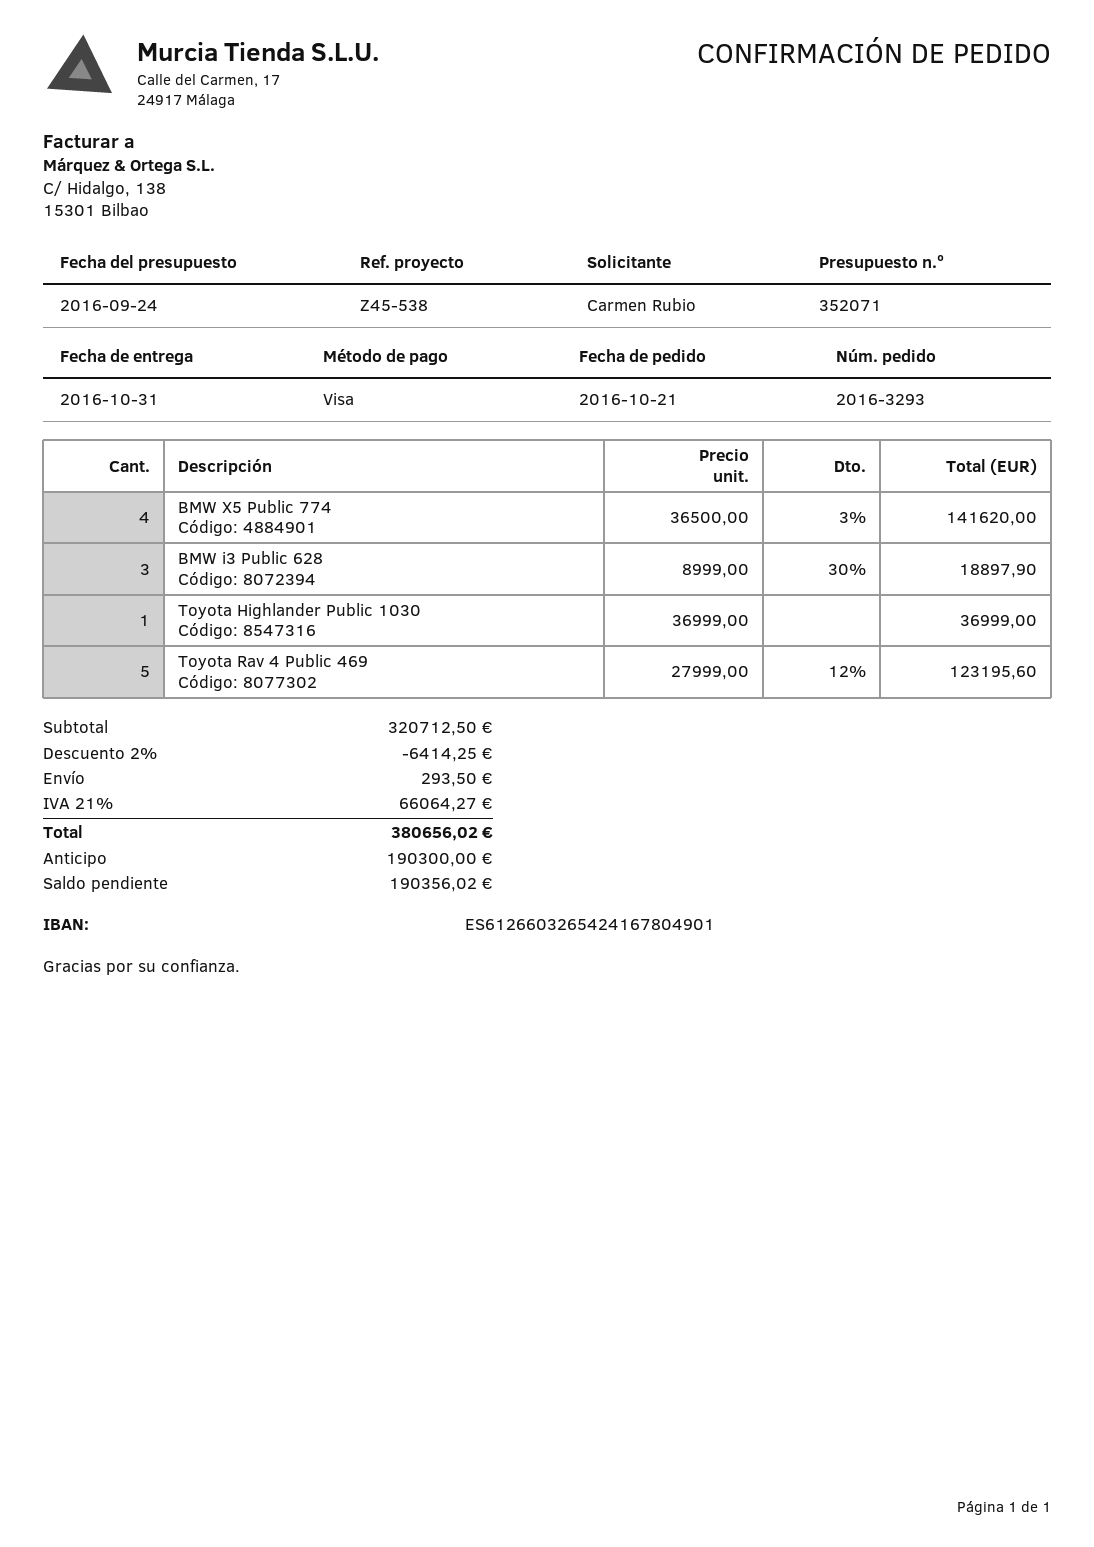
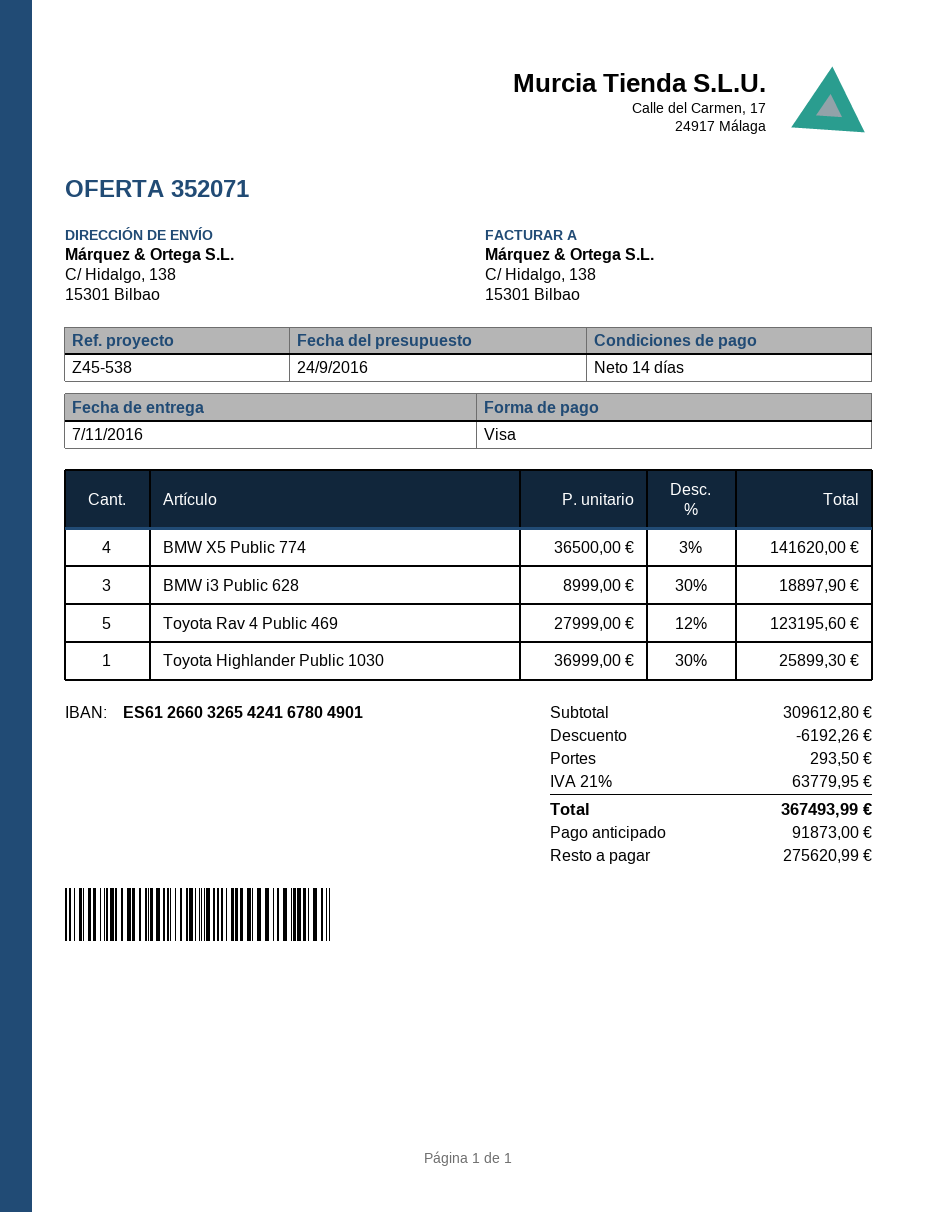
delivery date: 2016-10-31 -> 2016-11-07
Toyota Highlander Public 1030: 1 x 36999.00 = 36999.00 -> 1 x 36999.00 - 30% = 25899.30
subtotal: 320712.50 -> 309612.80
discount: 6414.25 -> 6192.26
tax: 21% = 66064.27 -> 21% = 63779.95
total: 380656.02 -> 367493.99
deposit: 190300.00 -> 91873.00
balance: 190356.02 -> 275620.99

